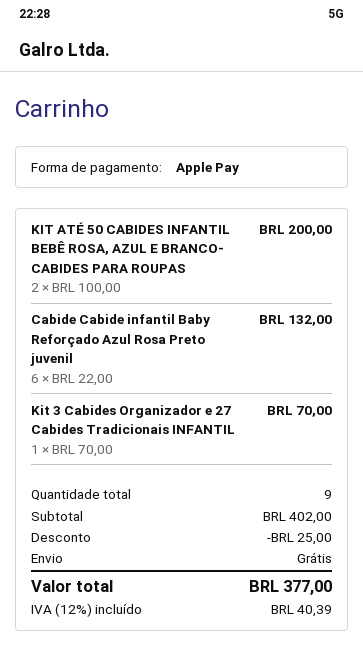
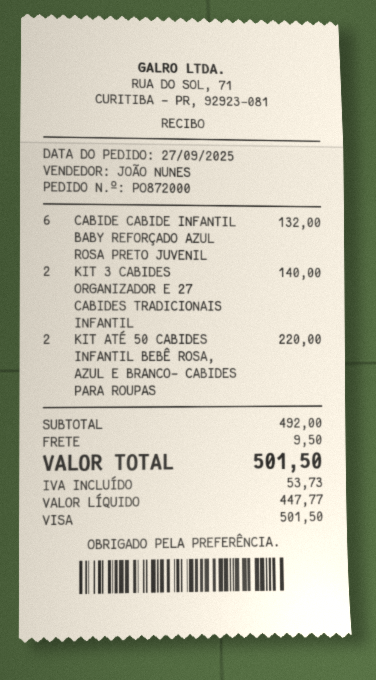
payment method: Apple Pay -> Visa
KIT ATÉ 50 CABIDES INFANTIL BEBÊ ROSA, AZUL E BRANCO- CABIDES PARA ROUPAS: 2 for 200.00 -> 2 for 220.00
Kit 3 Cabides Organizador e 27 Cabides Tradicionais INFANTIL: 1 for 70.00 -> 2 for 140.00
subtotal: 402.00 -> 492.00
discount: 25.00 -> none
shipping: 0.00 -> 9.50
tax: 40.39 -> 53.73
total: 377.00 -> 501.50

